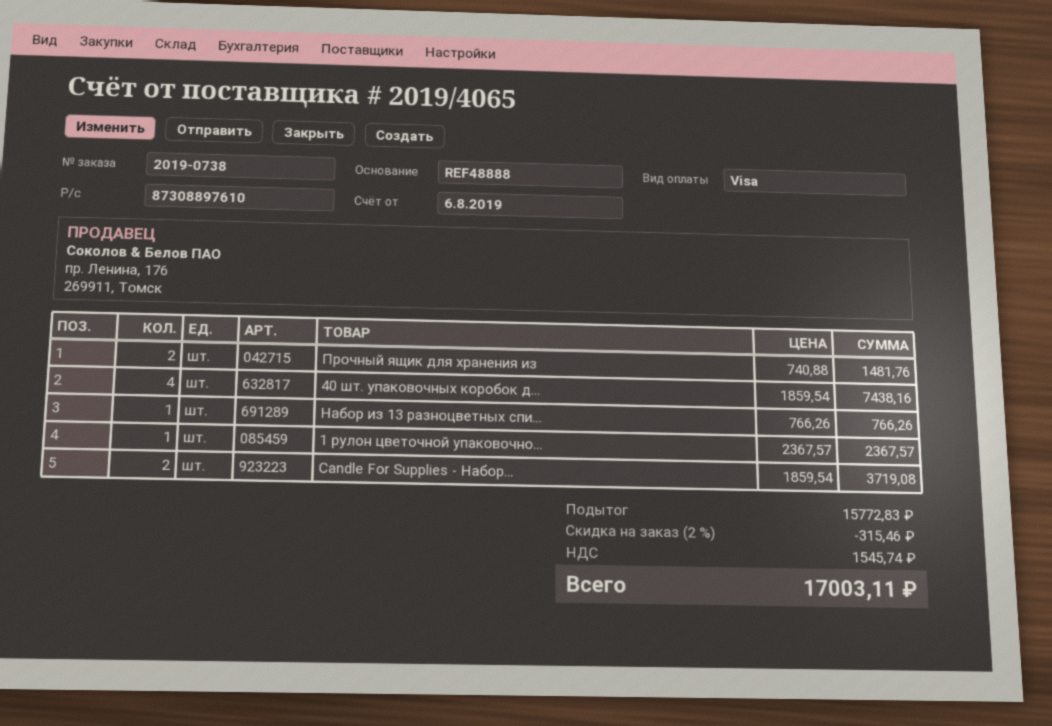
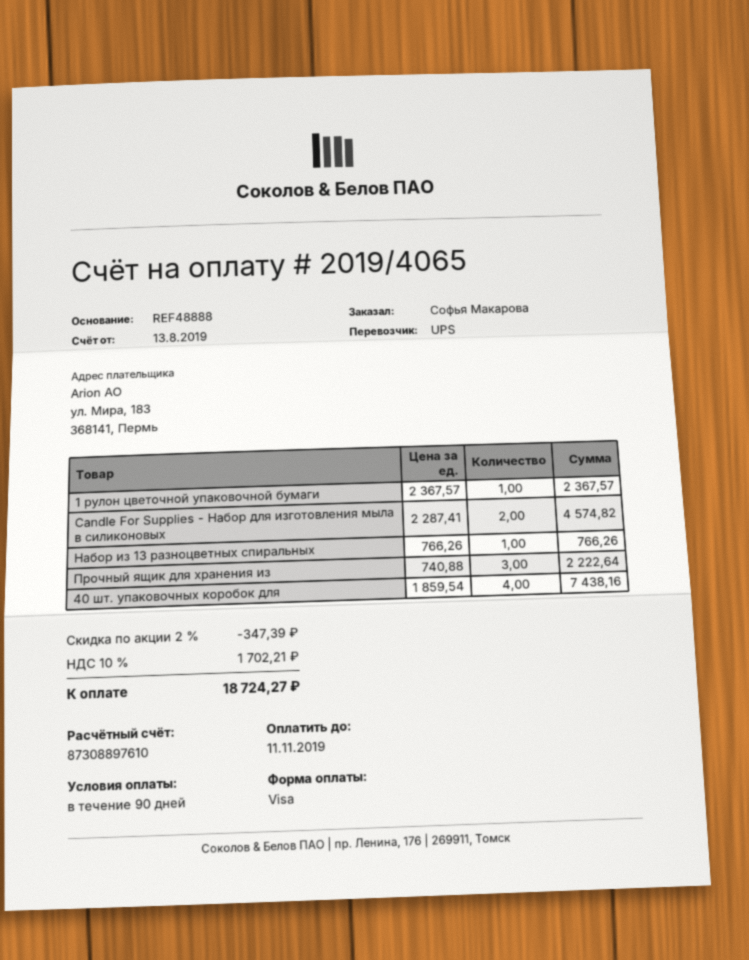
invoice date: 2019-08-06 -> 2019-08-13
Прочный ящик для хранения из: 2 x 740.88 = 1481.76 -> 3 x 740.88 = 2222.64
Candle For Supplies - Набор...: 2 x 1859.54 = 3719.08 -> 2 x 2287.41 = 4574.82
discount: 2% = 315.46 -> 2% = 347.39
tax: 1545.74 -> 1702.21
total: 17003.11 -> 18724.27

